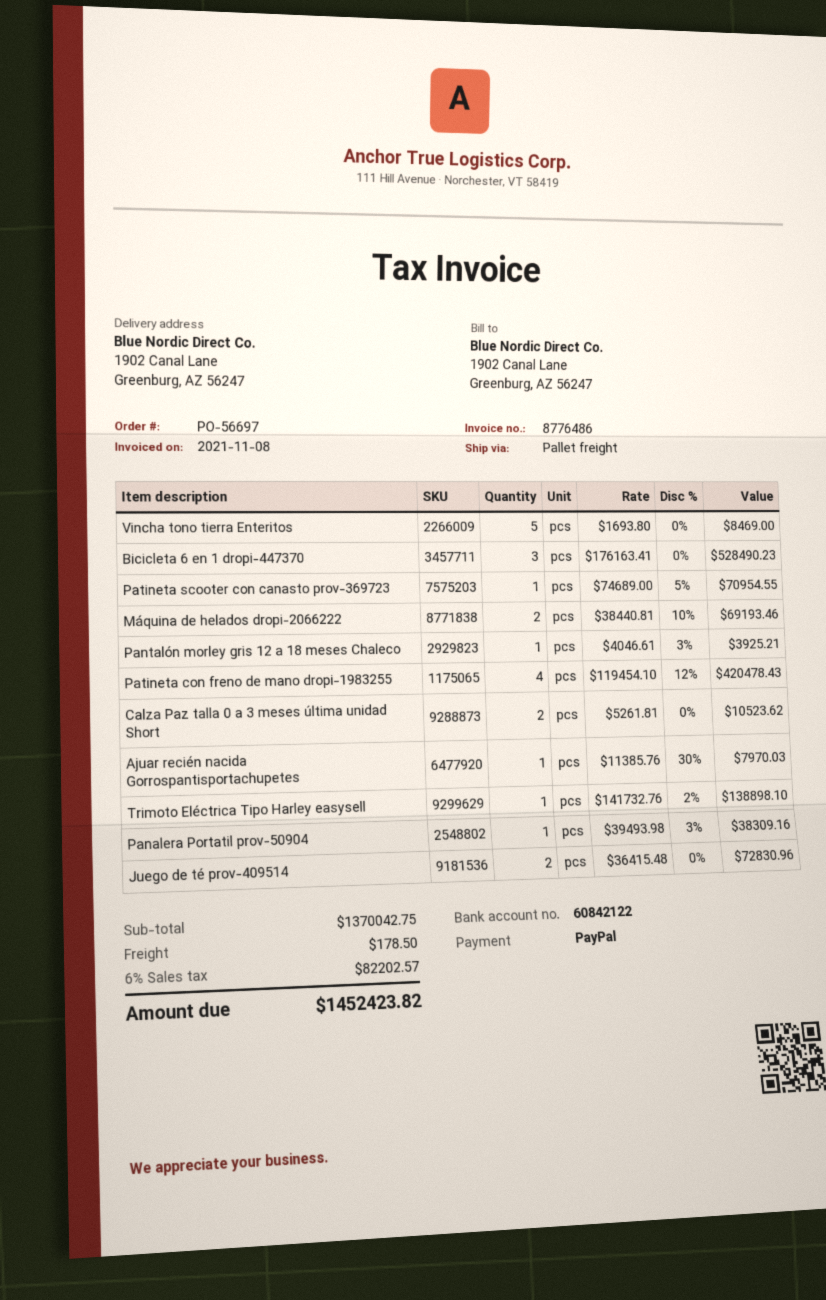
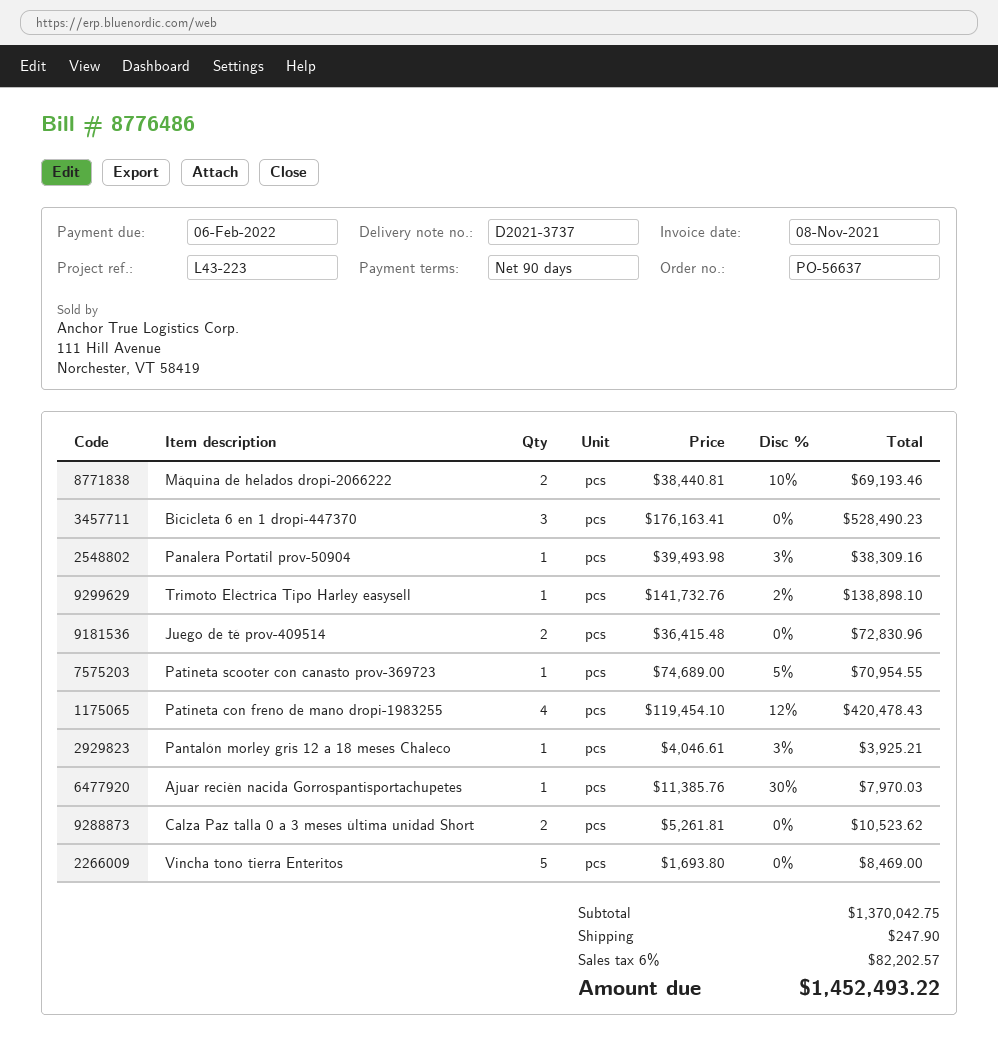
order number: PO-56697 -> PO-56637
shipping: 178.50 -> 247.90
total: 1452423.82 -> 1452493.22

